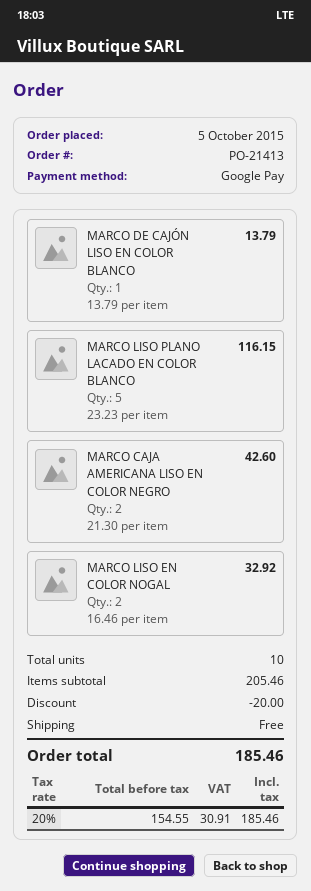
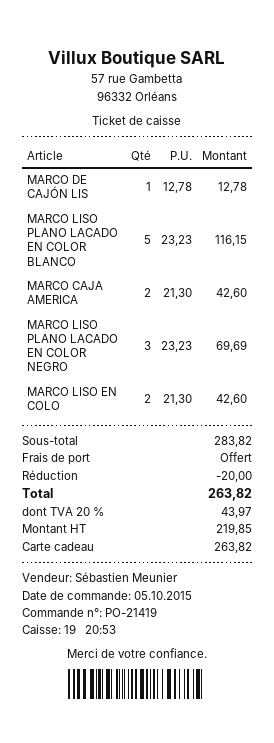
order number: PO-21413 -> PO-21419
payment method: Google Pay -> gift card
MARCO DE CAJÓN LISO EN COLOR BLANCO: 1 x 13.79 = 13.79 -> 1 x 12.78 = 12.78
MARCO LISO EN COLOR NOGAL: 2 x 16.46 = 32.92 -> 2 x 21.30 = 42.60
MARCO LISO PLANO LACADO EN COLOR NEGRO: none -> 3 x 23.23 = 69.69
subtotal: 205.46 -> 283.82
net: 154.55 -> 219.85
tax: 20% = 30.91 -> 20% = 43.97
total: 185.46 -> 263.82

